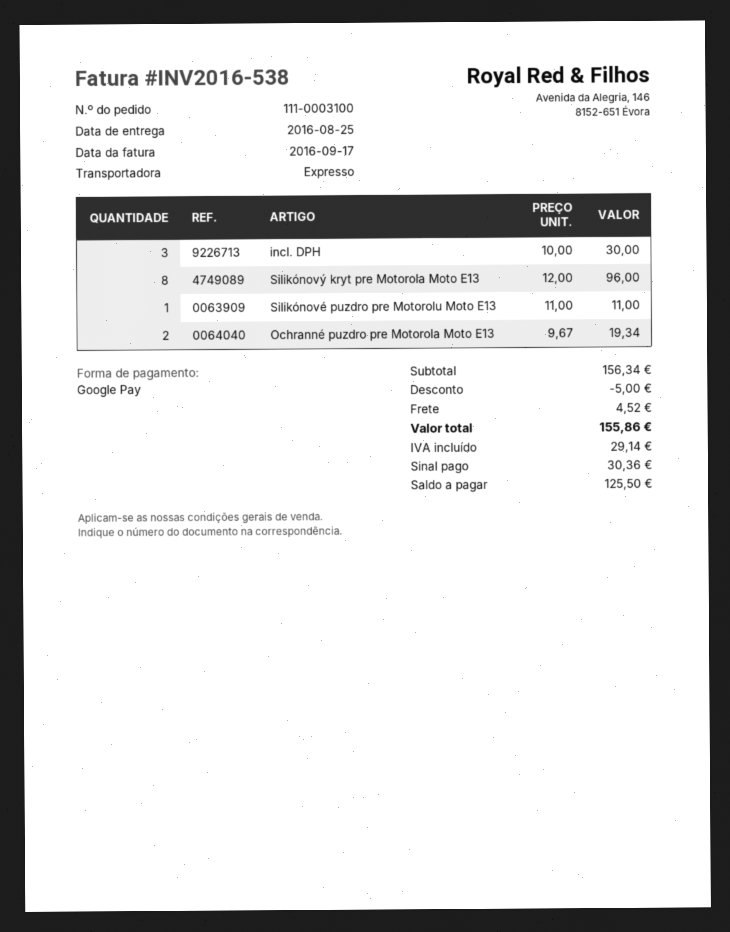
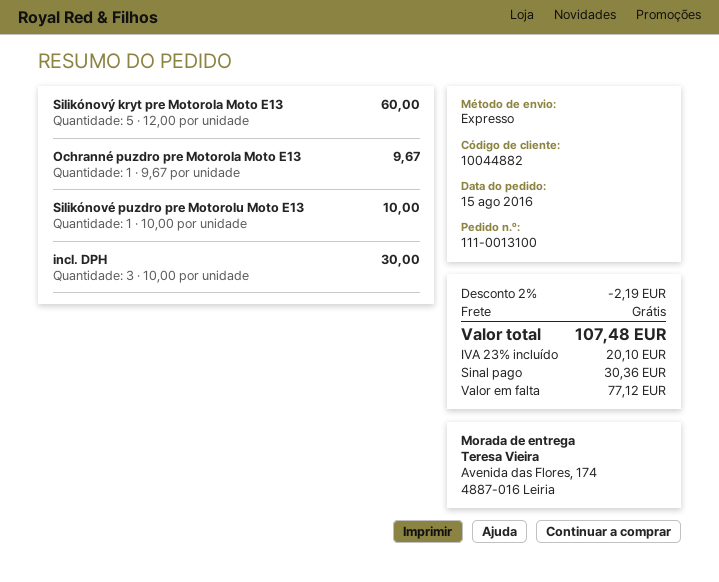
order number: 111-0003100 -> 111-0013100
Silikónový kryt pre Motorola Moto E13: 8 x 12.00 = 96.00 -> 5 x 12.00 = 60.00
Silikónové puzdro pre Motorolu Moto E13: 1 x 11.00 = 11.00 -> 1 x 10.00 = 10.00
Ochranné puzdro pre Motorola Moto E13: 2 x 9.67 = 19.34 -> 1 x 9.67 = 9.67
discount: 5.00 -> 2.19
shipping: 4.52 -> 0.00
tax: 29.14 -> 20.10
total: 155.86 -> 107.48
balance: 125.50 -> 77.12

